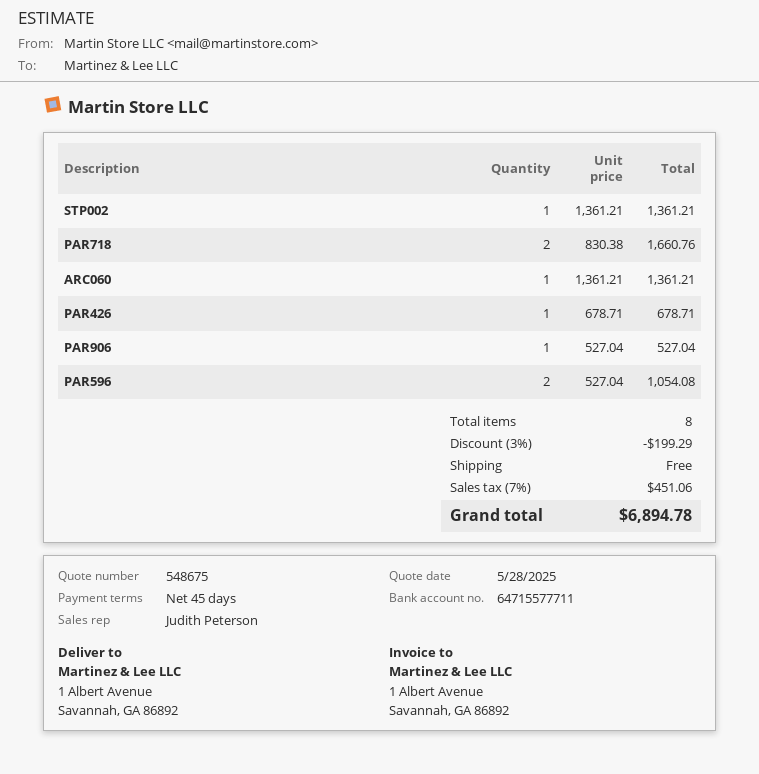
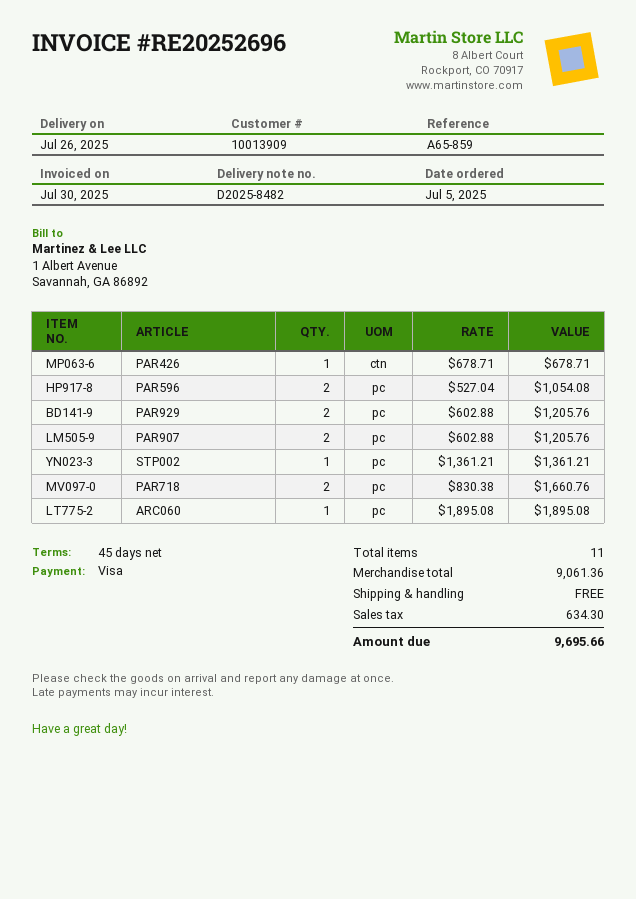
ARC060: 1 x 1361.21 = 1361.21 -> 1 x 1895.08 = 1895.08
PAR906: 1 x 527.04 = 527.04 -> none
PAR929: none -> 2 x 602.88 = 1205.76
PAR907: none -> 2 x 602.88 = 1205.76
total quantity: 8 -> 11
discount: 3% = 199.29 -> none
tax: 451.06 -> 634.30
total: 6894.78 -> 9695.66

